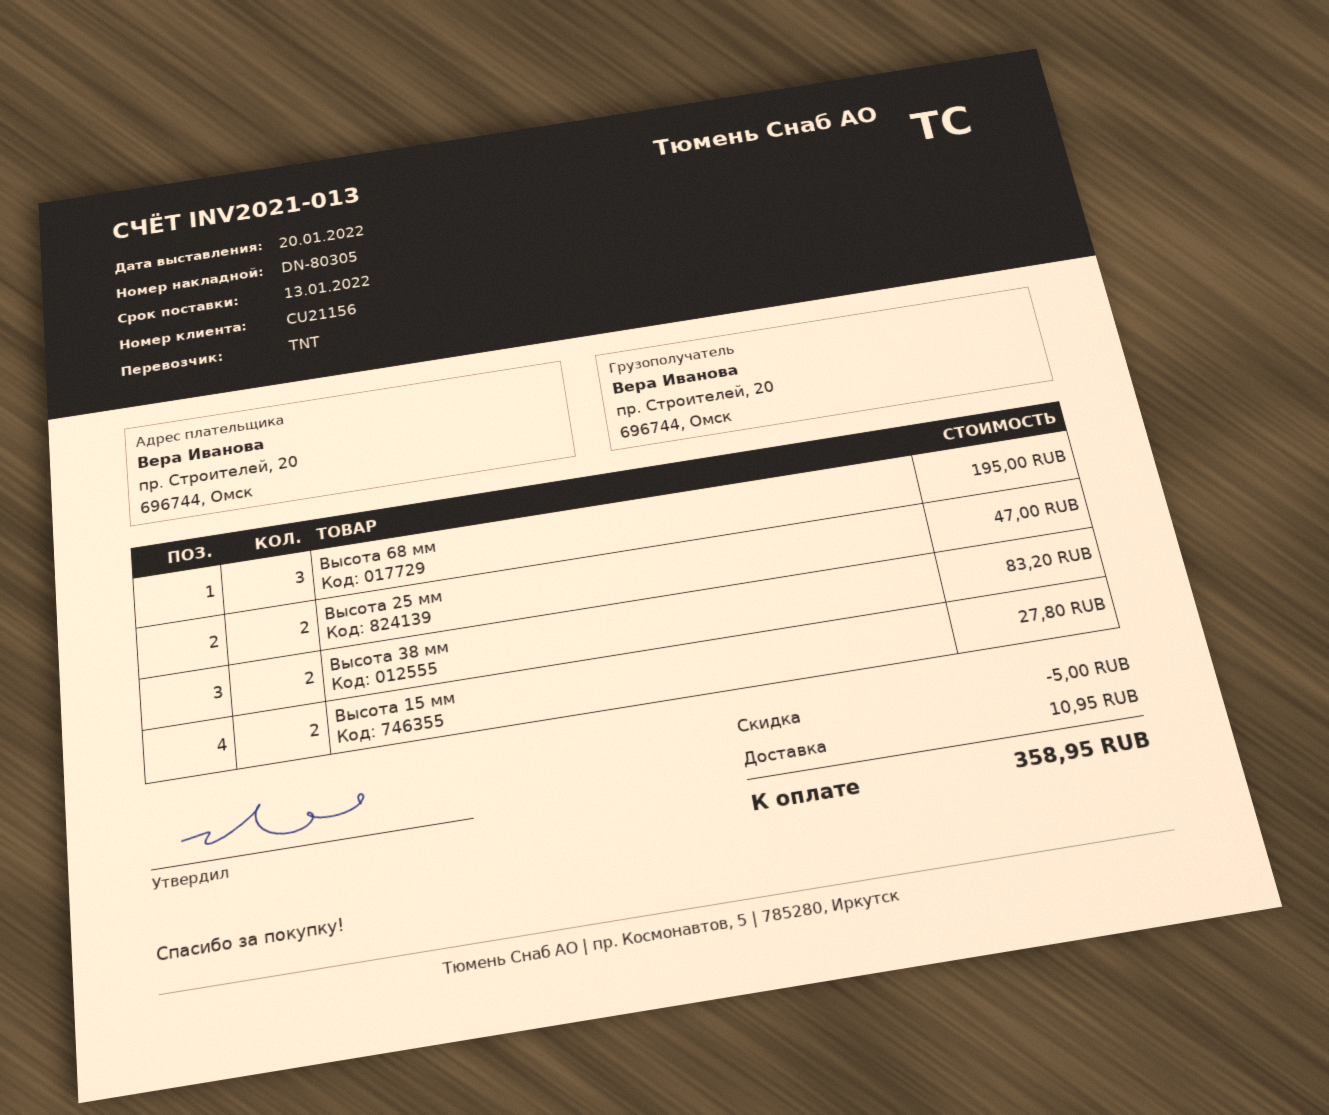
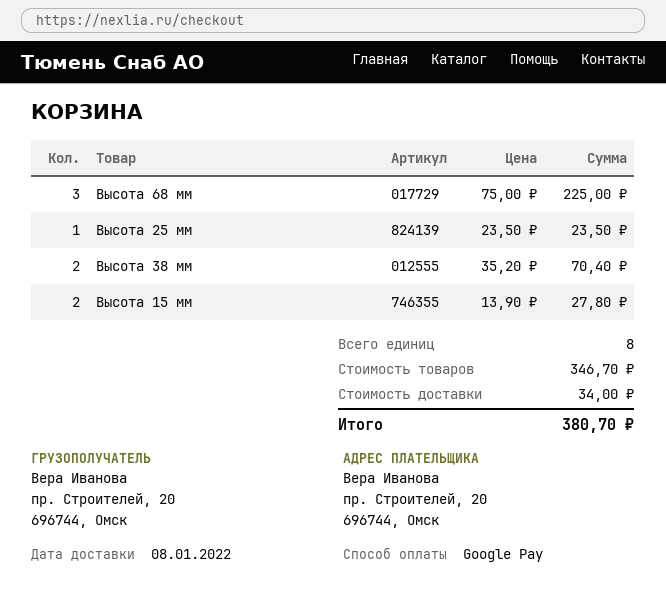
delivery date: 2022-01-13 -> 2022-01-08
Высота 68 мм: 3 for 195.00 -> 3 for 225.00
Высота 25 мм: 2 for 47.00 -> 1 for 23.50
Высота 38 мм: 2 for 83.20 -> 2 for 70.40
discount: 5.00 -> none
shipping: 10.95 -> 34.00
total: 358.95 -> 380.70

